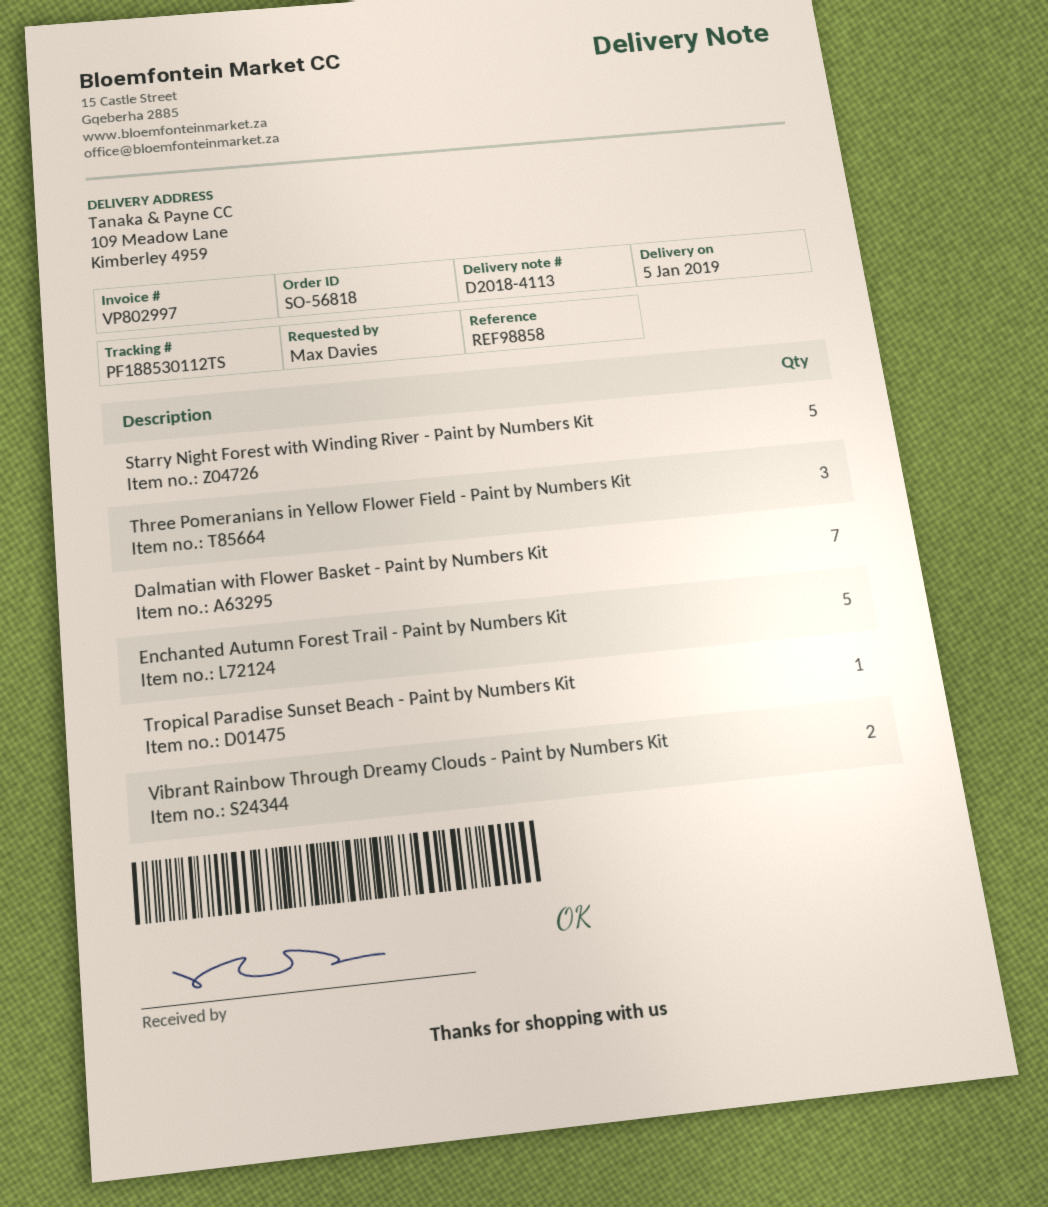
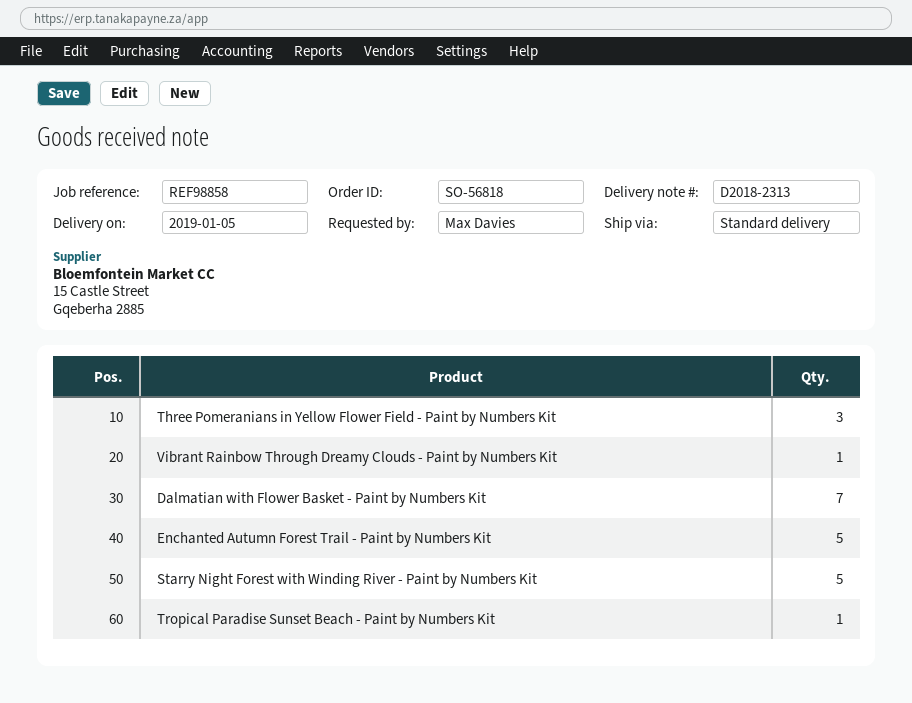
delivery note number: D2018-4113 -> D2018-2313
Vibrant Rainbow Through Dreamy Clouds - Paint by Numbers Kit: 2 -> 1

